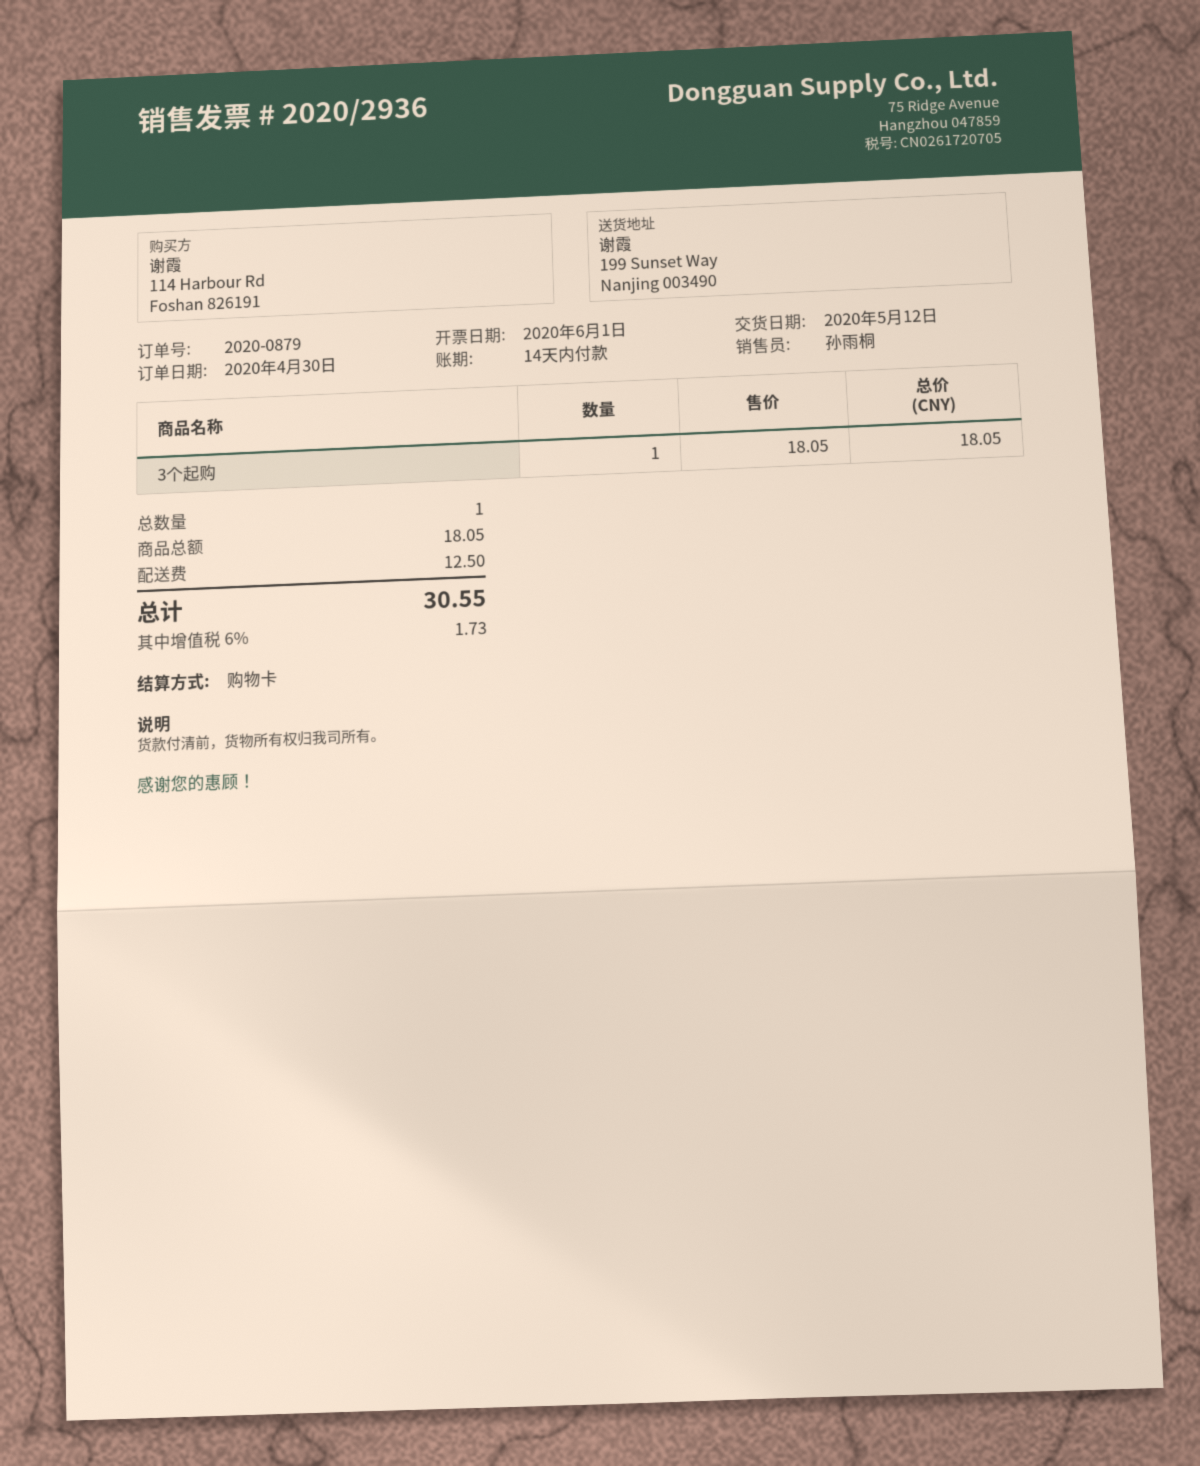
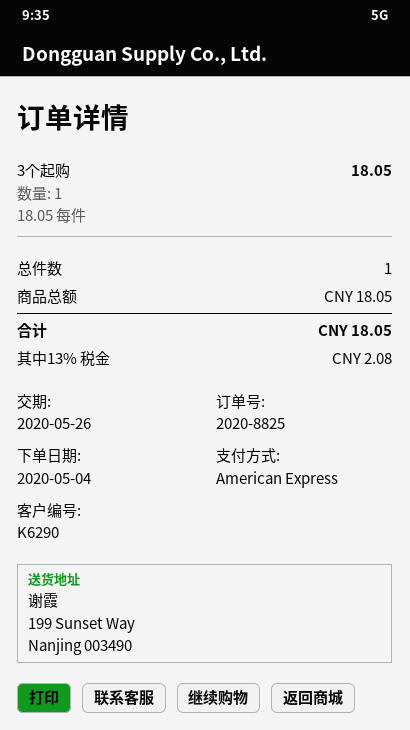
order number: 2020-0879 -> 2020-8825
order date: 2020-04-30 -> 2020-05-04
delivery date: 2020-05-12 -> 2020-05-26
payment method: gift card -> American Express
shipping: 12.50 -> none
tax: 6% = 1.73 -> 13% = 2.08
total: 30.55 -> 18.05

